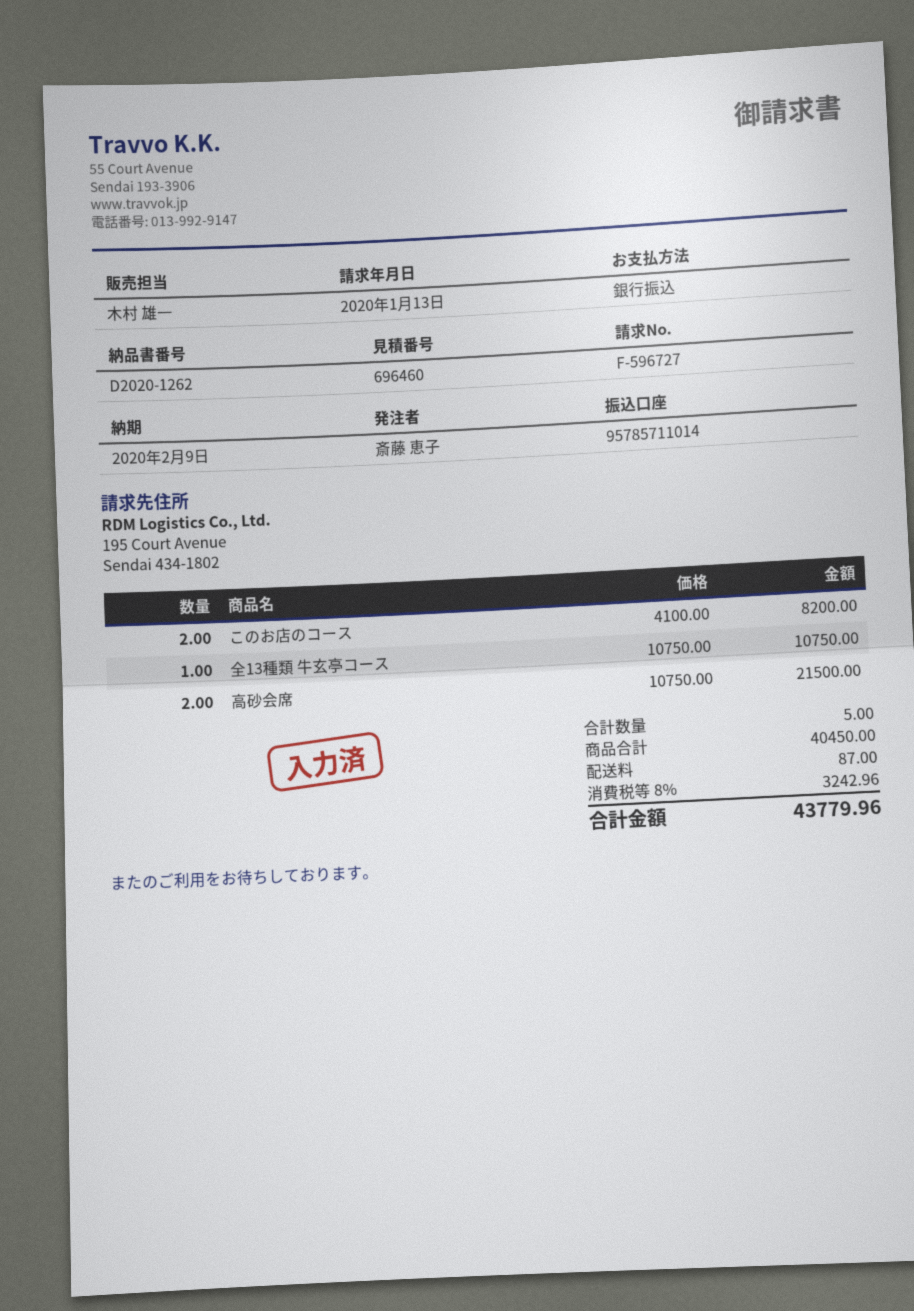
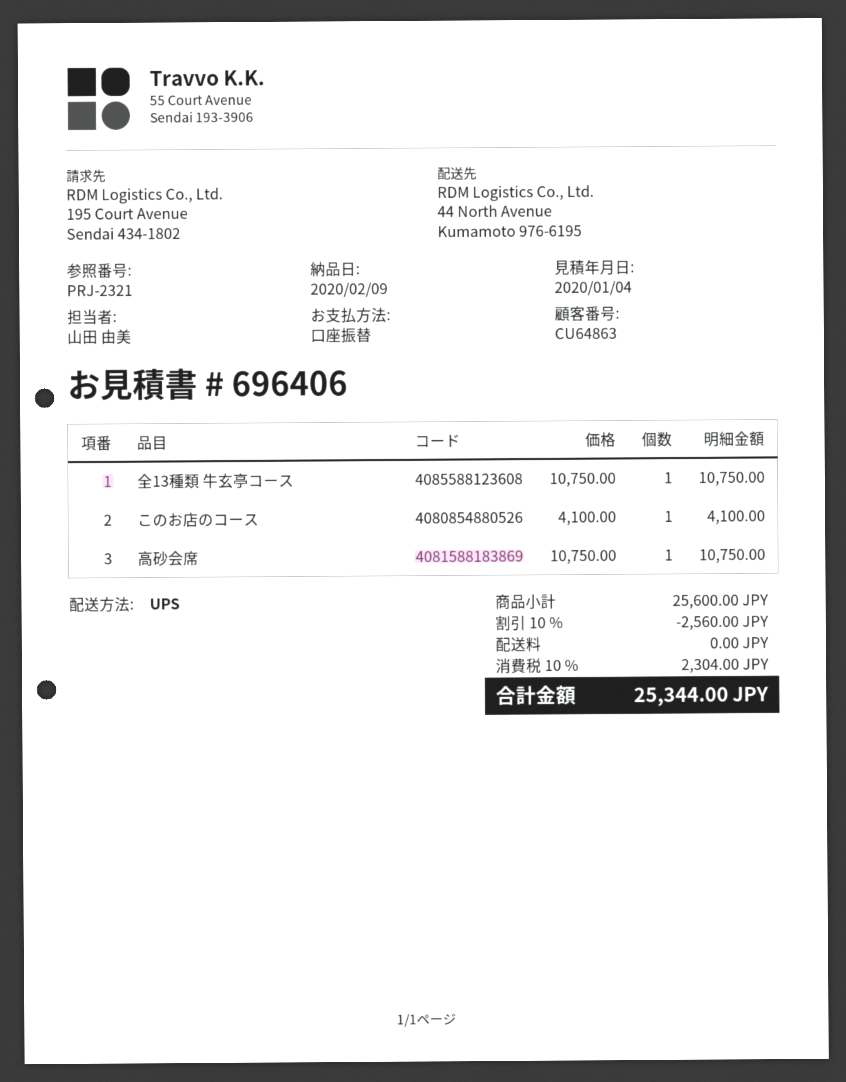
quote number: 696460 -> 696406
sales rep: 木村 雄一 -> 山田 由美
payment method: bank transfer -> direct debit
このお店のコース: 2 x 4100.00 = 8200.00 -> 1 x 4100.00 = 4100.00
高砂会席: 2 x 10750.00 = 21500.00 -> 1 x 10750.00 = 10750.00
subtotal: 40450.00 -> 25600.00
discount: none -> 10% = 2560.00
shipping: 87.00 -> 0.00
tax: 8% = 3242.96 -> 10% = 2304.00
total: 43779.96 -> 25344.00

